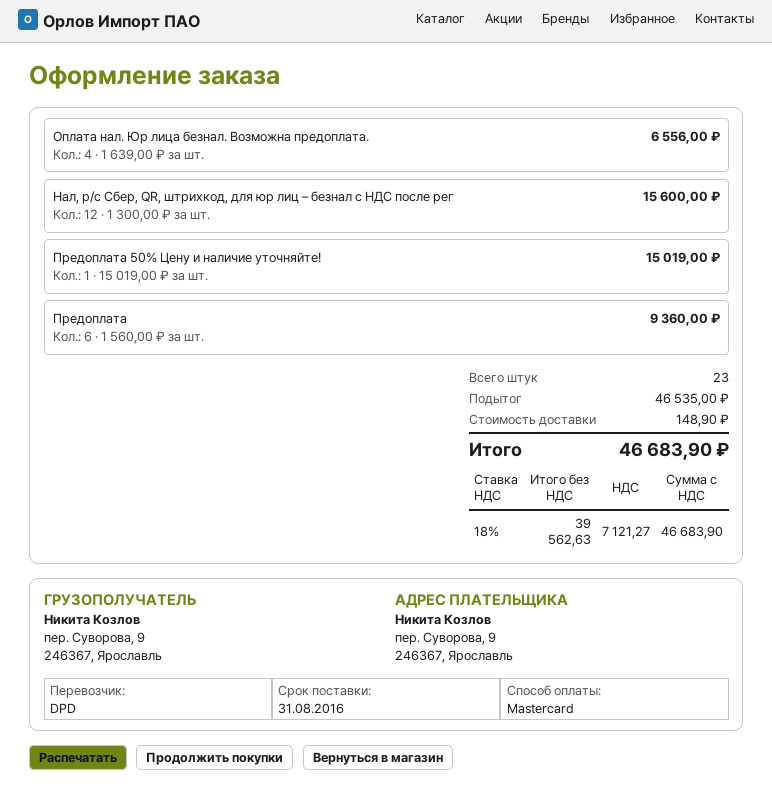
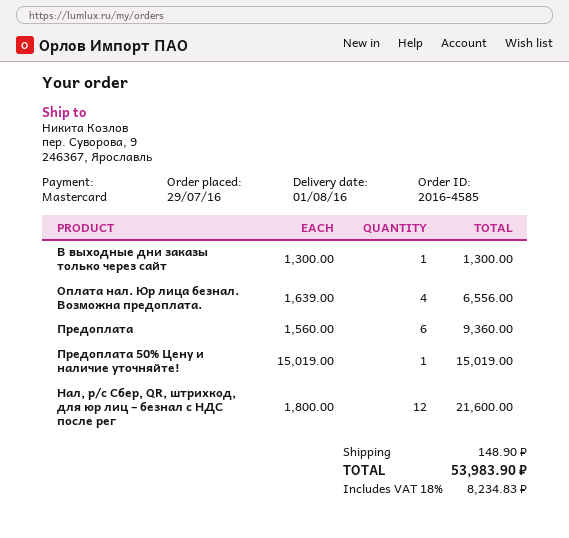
delivery date: 2016-08-31 -> 2016-08-01
Нал, р/с Сбер, QR, штрихкод, для юр лиц – безнал с НДС после рег: 12 x 1300.00 = 15600.00 -> 12 x 1800.00 = 21600.00
В выходные дни заказы только через сайт: none -> 1 x 1300.00 = 1300.00
tax: 18% = 7121.27 -> 18% = 8234.83
total: 46683.90 -> 53983.90

